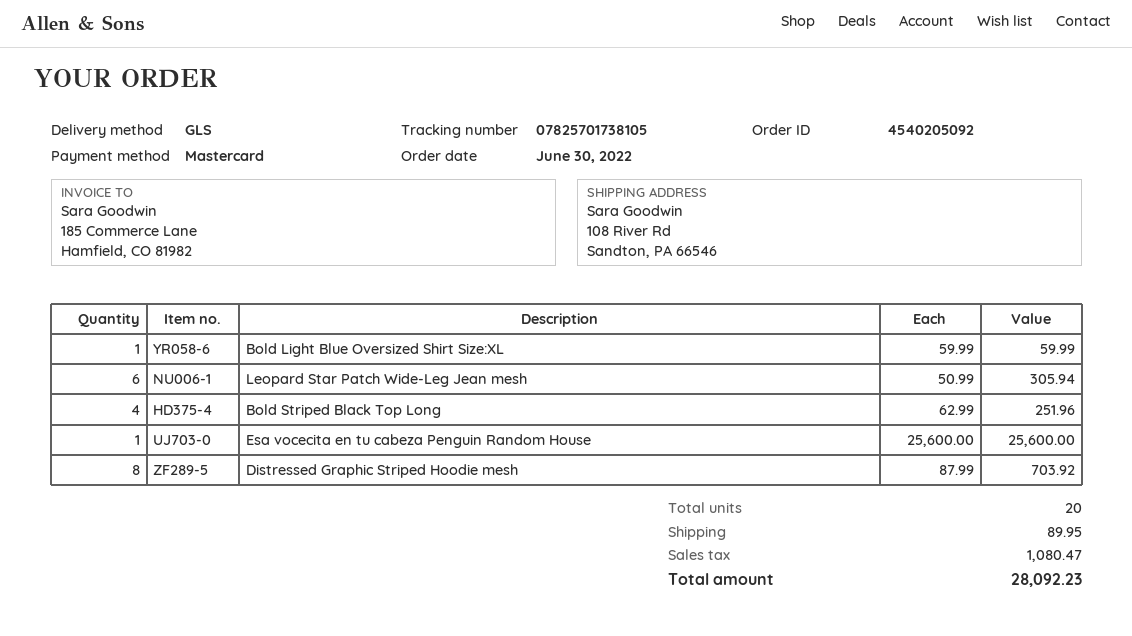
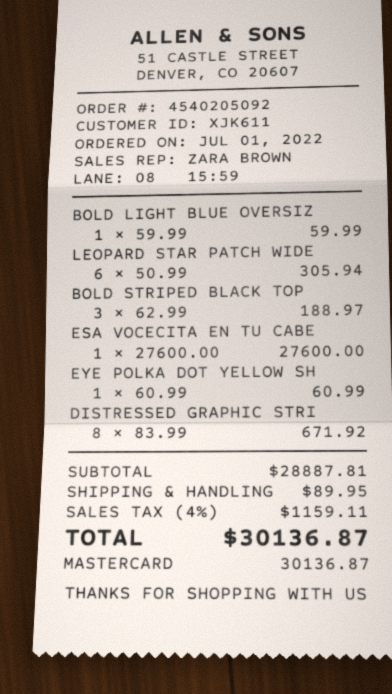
order date: 2022-06-30 -> 2022-07-01
Bold Striped Black Top Long: 4 x 62.99 = 251.96 -> 3 x 62.99 = 188.97
Esa vocecita en tu cabeza Penguin Random House: 1 x 25600.00 = 25600.00 -> 1 x 27600.00 = 27600.00
Distressed Graphic Striped Hoodie mesh: 8 x 87.99 = 703.92 -> 8 x 83.99 = 671.92
EYE POLKA DOT YELLOW SH: none -> 1 x 60.99 = 60.99
tax: 1080.47 -> 1159.11
total: 28092.23 -> 30136.87

